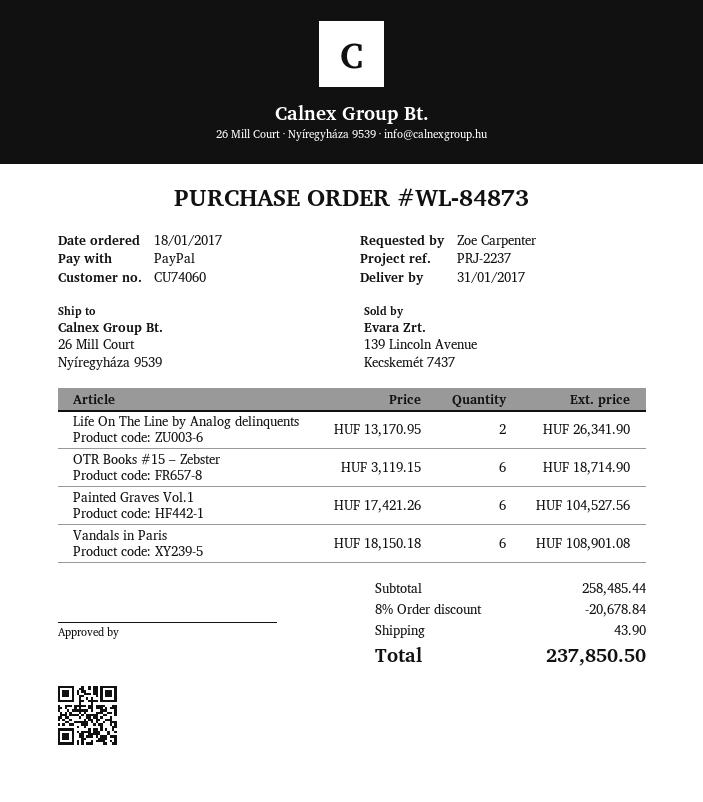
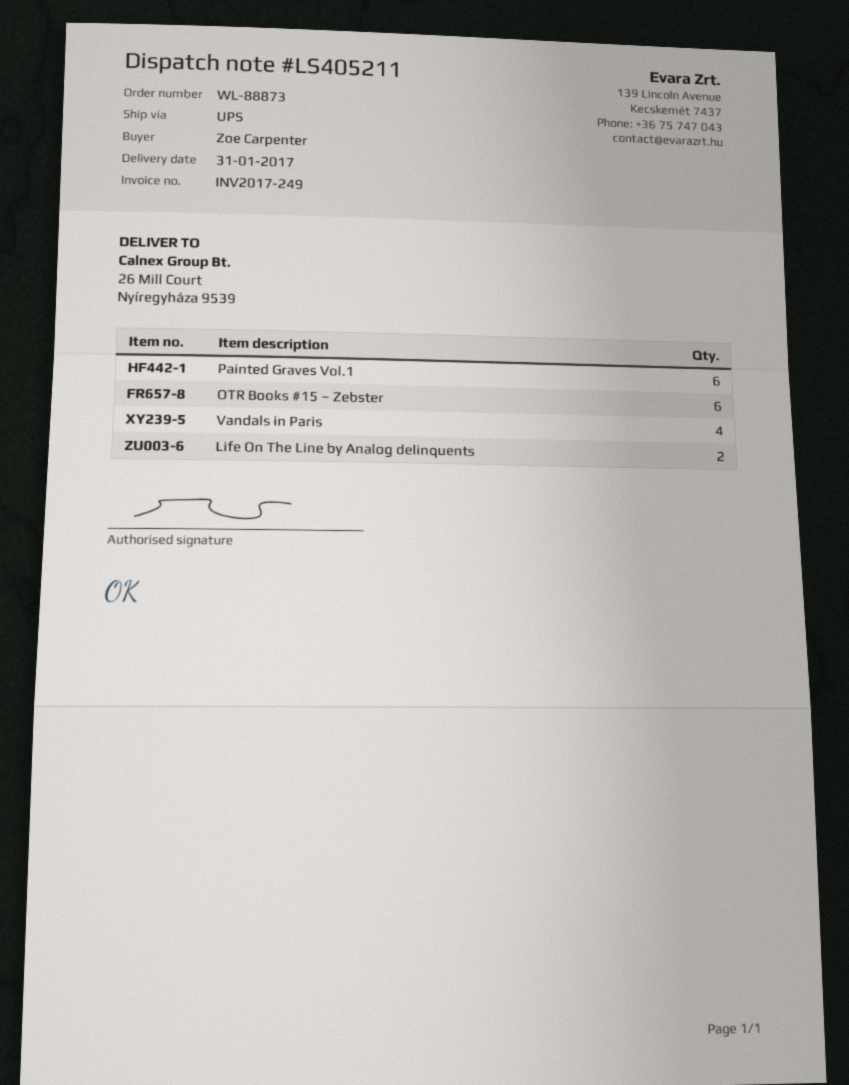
order number: WL-84873 -> WL-88873
Vandals in Paris: 6 -> 4

